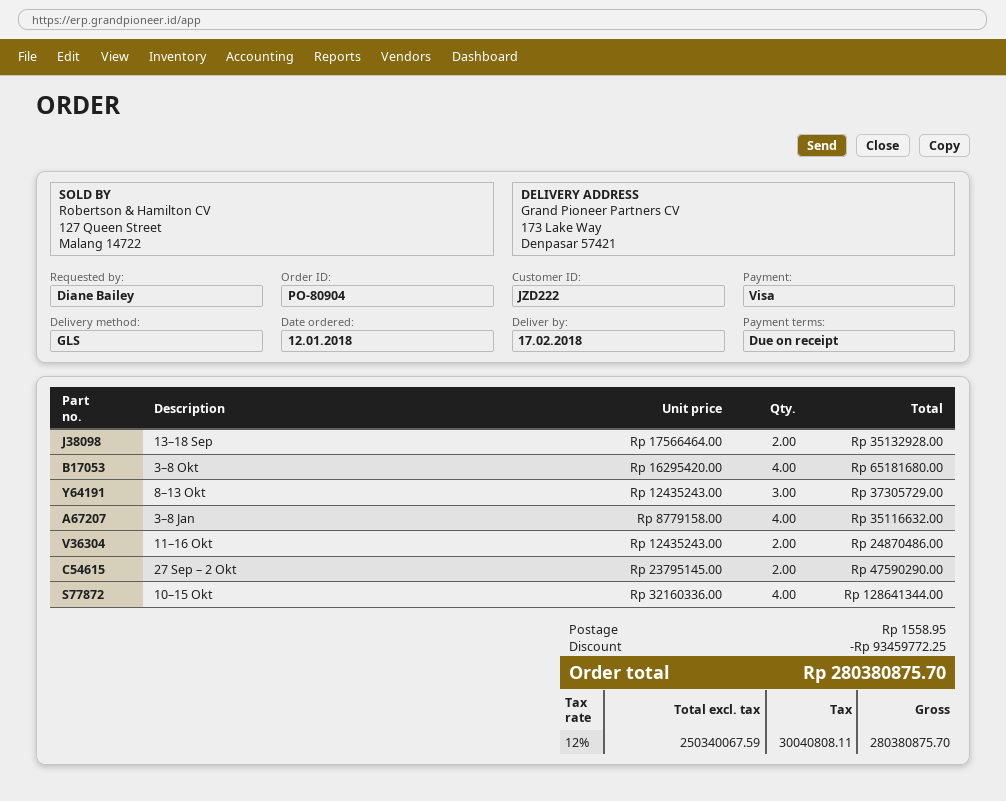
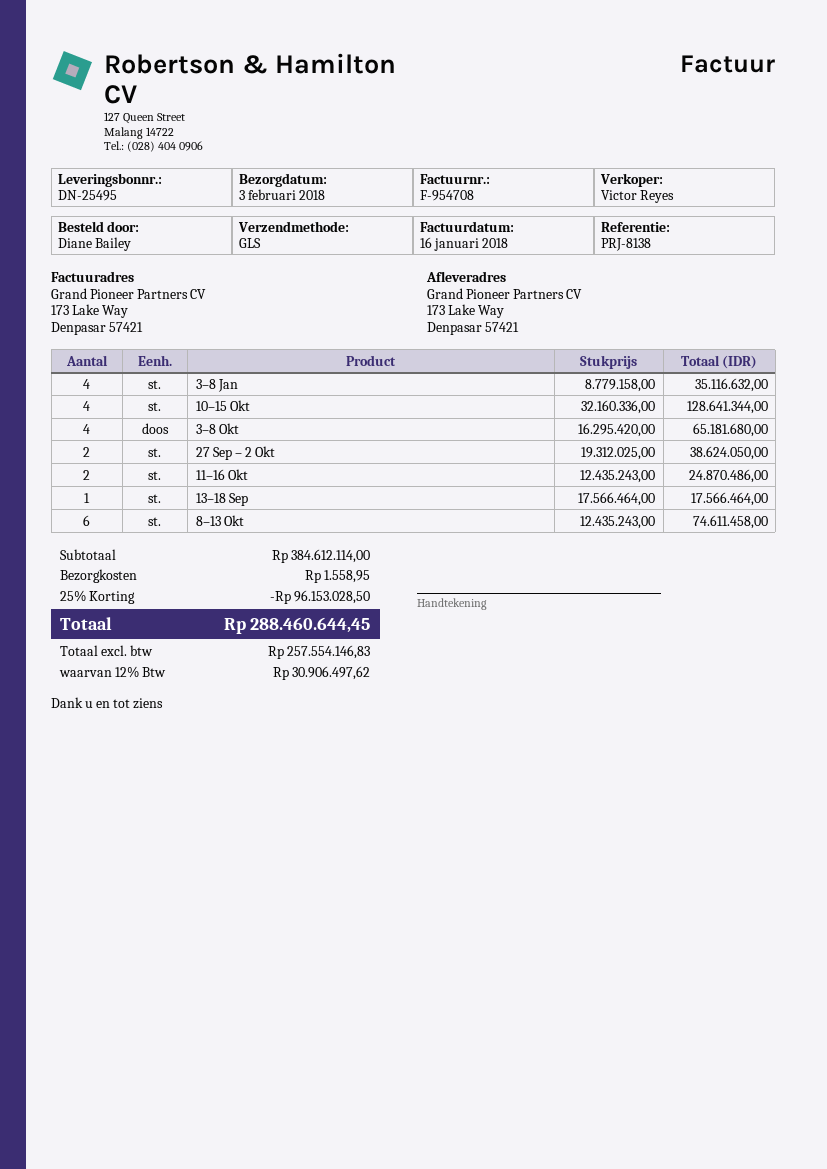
delivery date: 2018-02-17 -> 2018-02-03
13–18 Sep: 2 x 17566464.00 = 35132928.00 -> 1 x 17566464.00 = 17566464.00
8–13 Okt: 3 x 12435243.00 = 37305729.00 -> 6 x 12435243.00 = 74611458.00
27 Sep – 2 Okt: 2 x 23795145.00 = 47590290.00 -> 2 x 19312025.00 = 38624050.00
discount: 93459772.25 -> 96153028.50
net: 250340067.59 -> 257554146.83
tax: 12% = 30040808.11 -> 12% = 30906497.62
total: 280380875.70 -> 288460644.45

